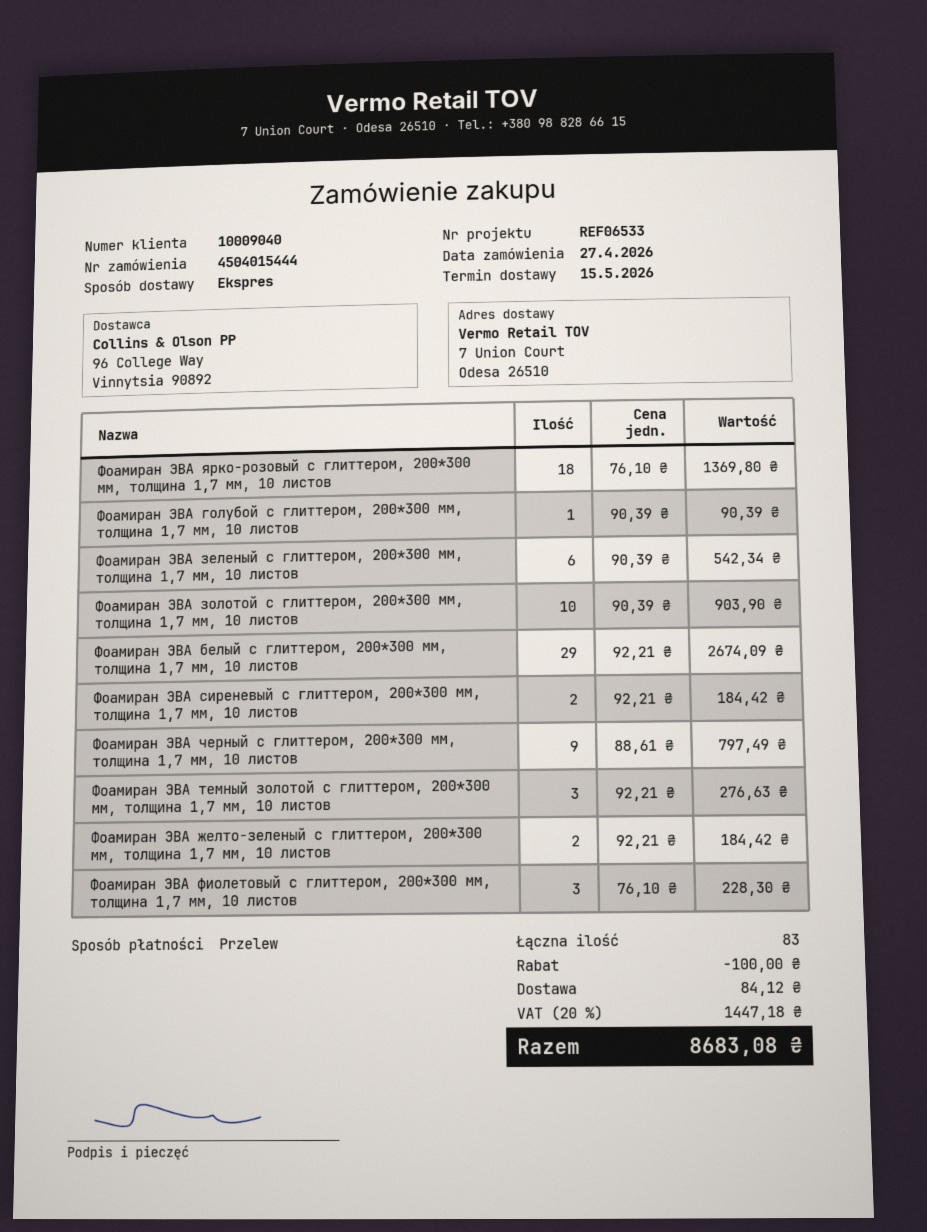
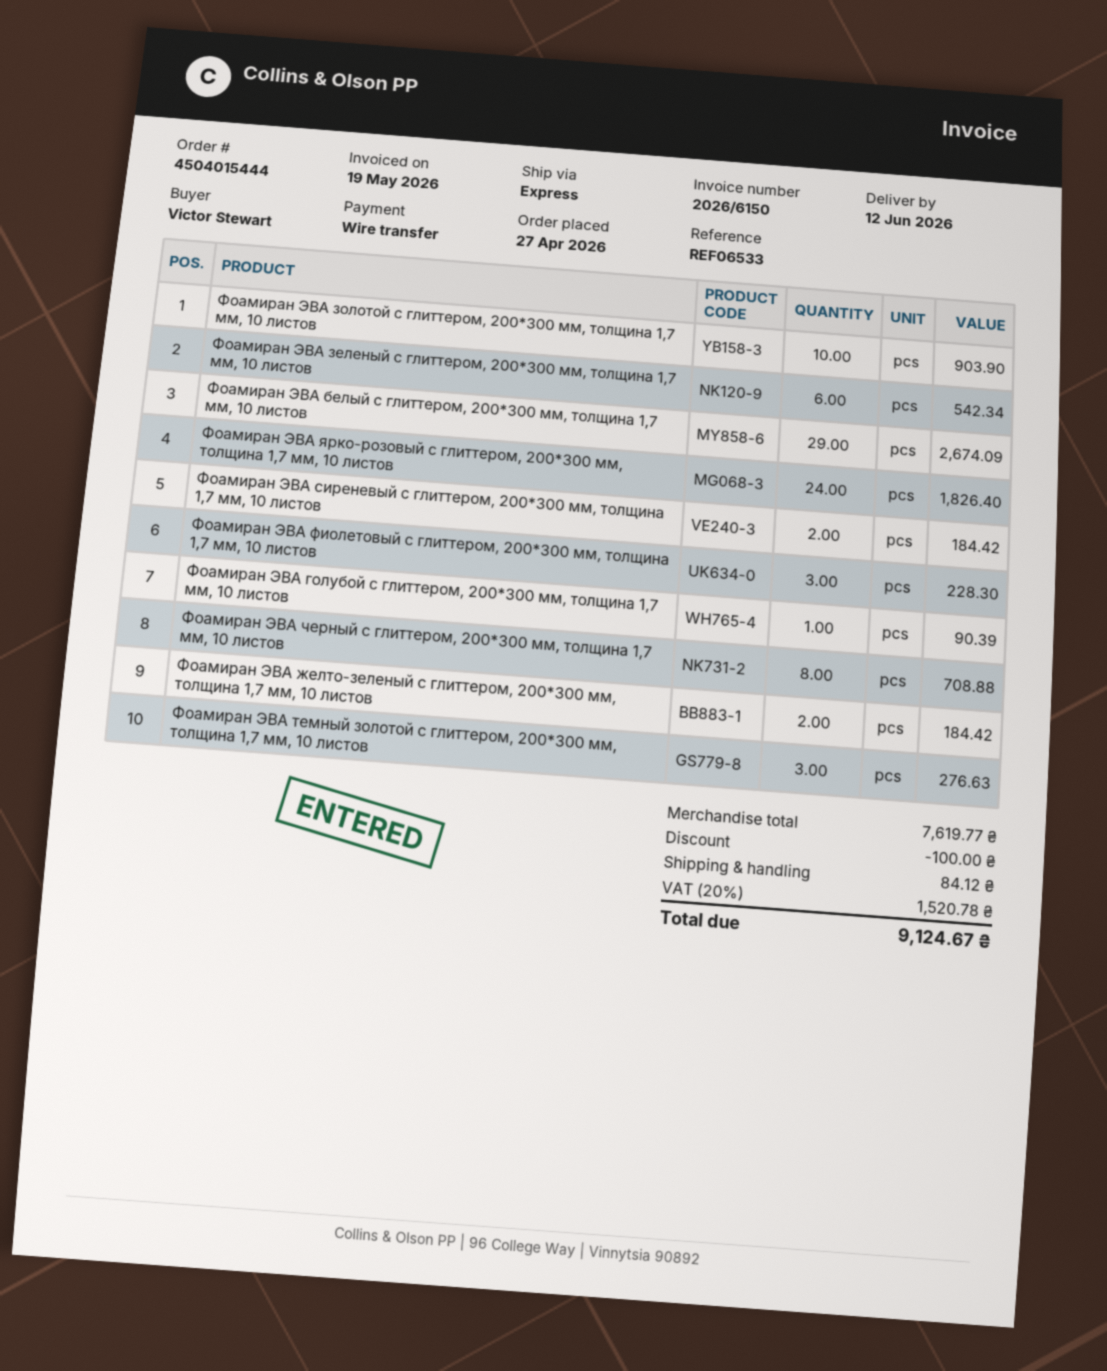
delivery date: 2026-05-15 -> 2026-06-12
Фоамиран ЭВА ярко-розовый с глиттером, 200*300 мм, толщина 1,7 мм, 10 листов: 18 for 1369.80 -> 24 for 1826.40
Фоамиран ЭВА черный с глиттером, 200*300 мм, толщина 1,7 мм, 10 листов: 9 for 797.49 -> 8 for 708.88
tax: 20% = 1447.18 -> 20% = 1520.78
total: 8683.08 -> 9124.67

